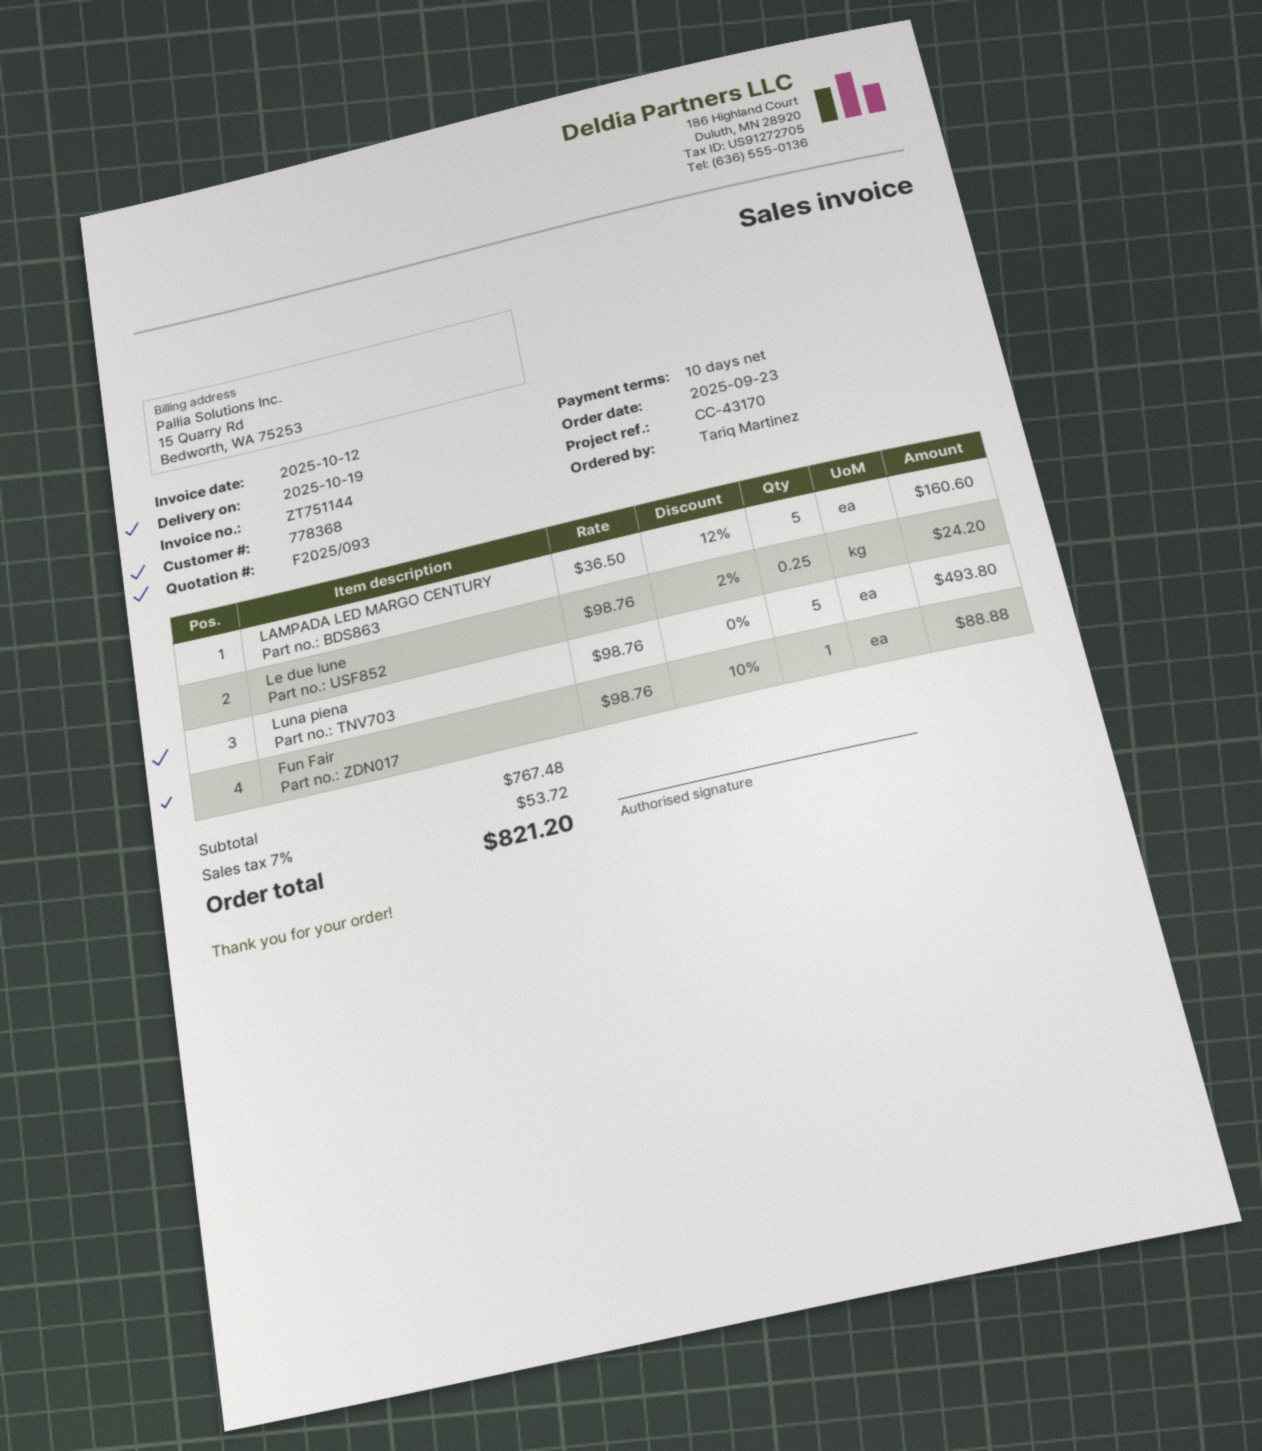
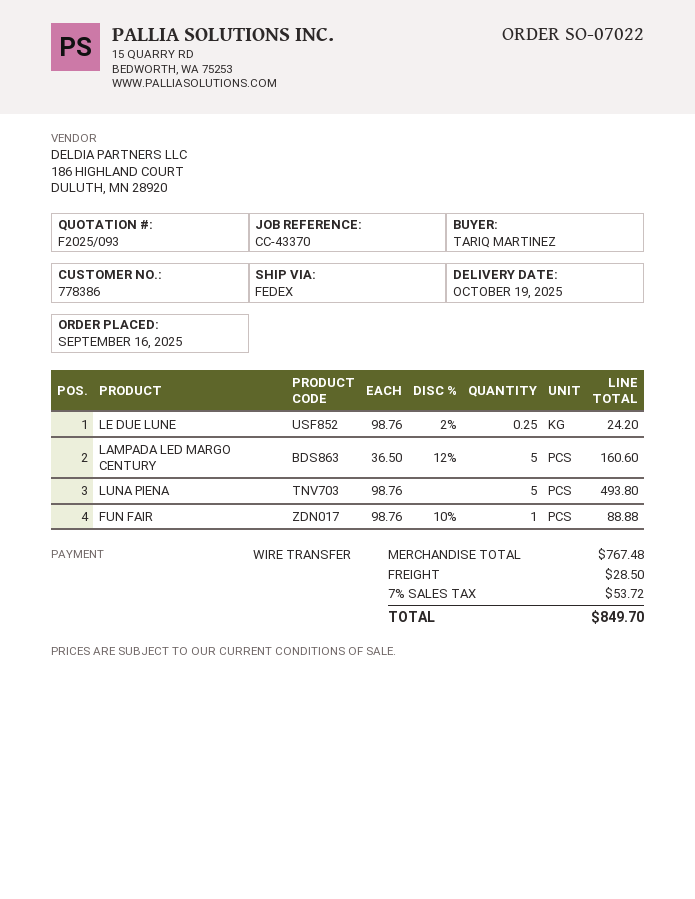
order date: 2025-09-23 -> 2025-09-16
customer number: 778368 -> 778386
reference: CC-43170 -> CC-43370
shipping: none -> 28.50
total: 821.20 -> 849.70

